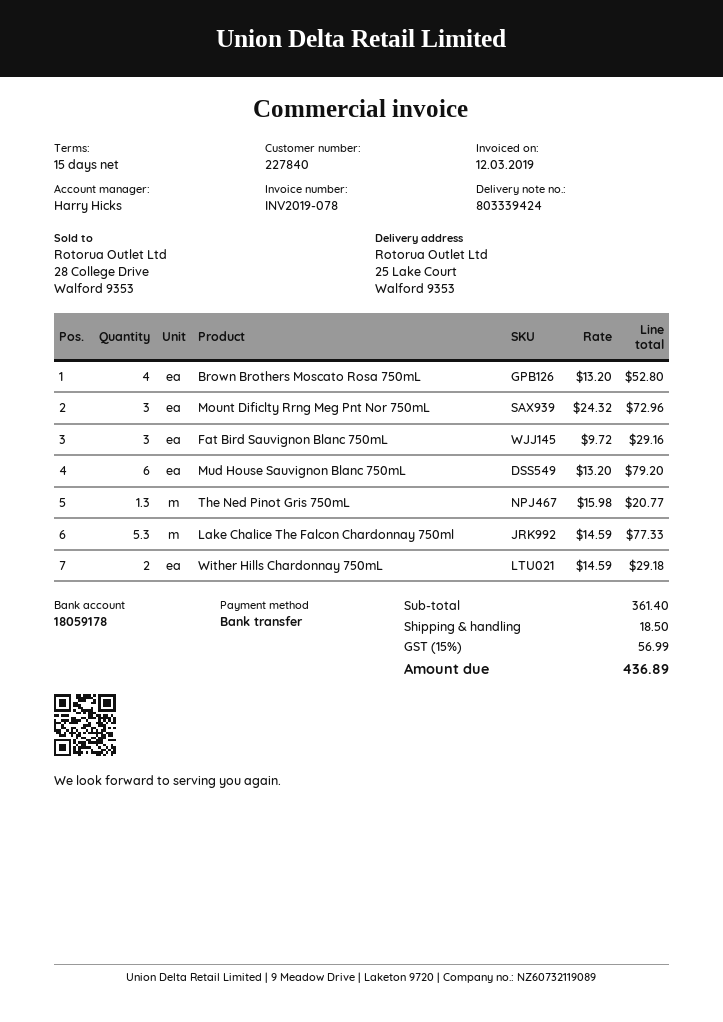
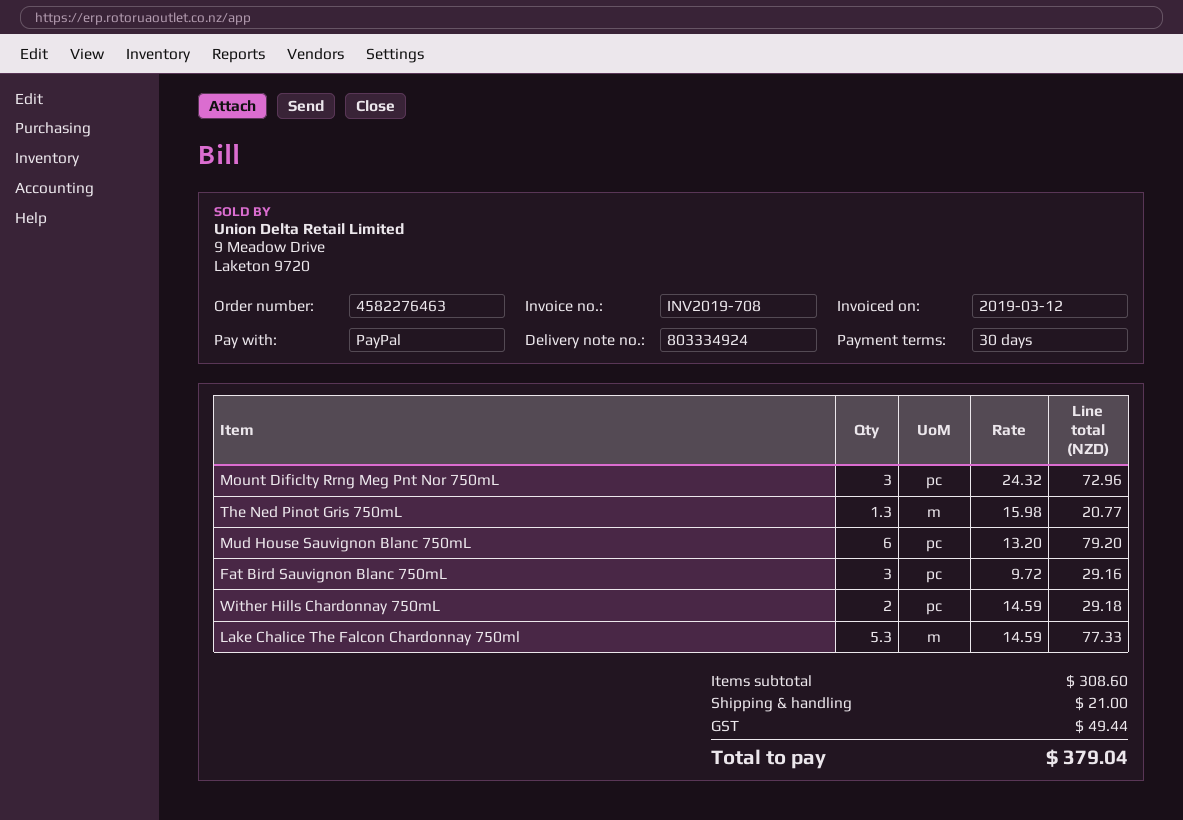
delivery note number: 803339424 -> 803334924
invoice number: INV2019-078 -> INV2019-708
payment terms: 15 days -> 30 days
payment method: bank transfer -> PayPal
Brown Brothers Moscato Rosa 750mL: 4 x 13.20 = 52.80 -> none
subtotal: 361.40 -> 308.60
shipping: 18.50 -> 21.00
tax: 56.99 -> 49.44
total: 436.89 -> 379.04

